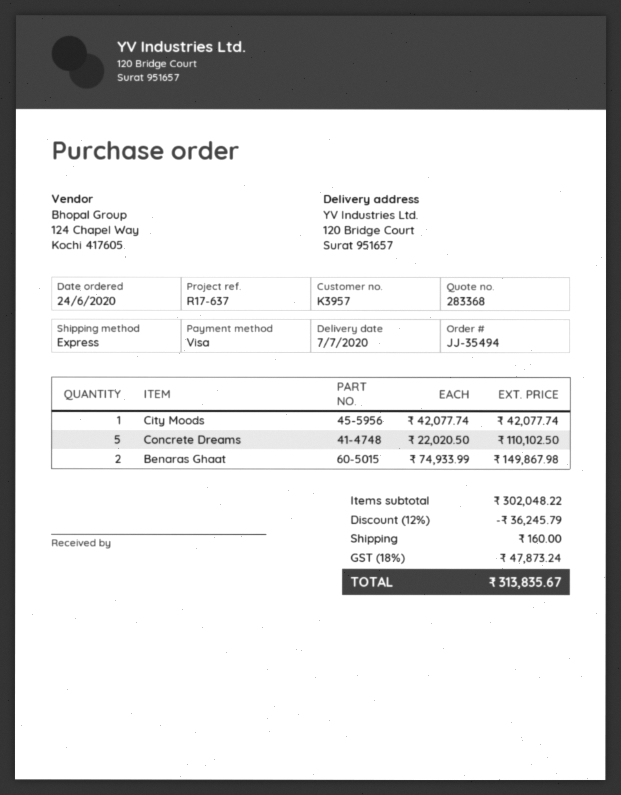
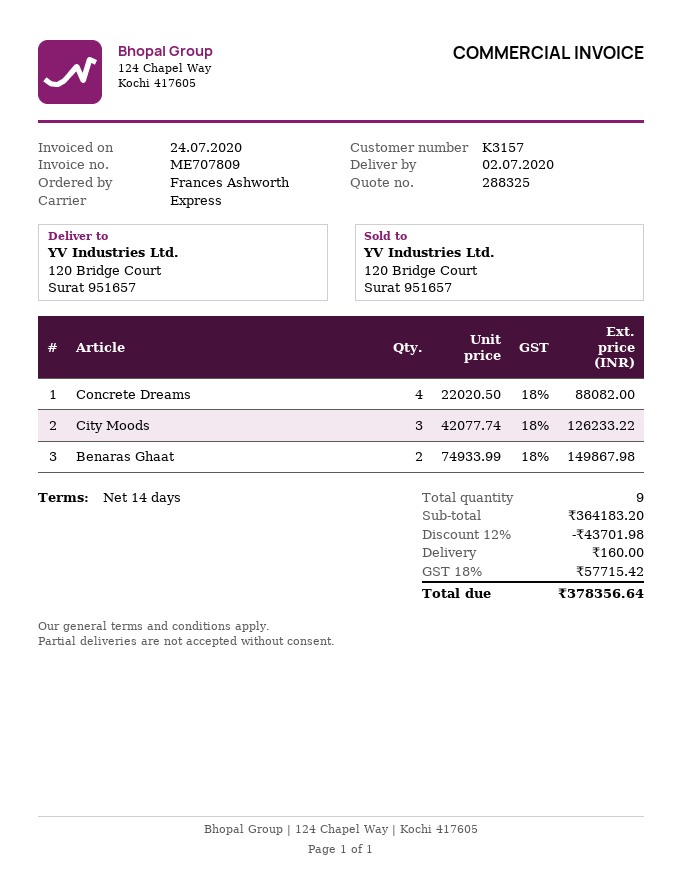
quote number: 283368 -> 288325
delivery date: 2020-07-07 -> 2020-07-02
customer number: K3957 -> K3157
City Moods: 1 x 42077.74 = 42077.74 -> 3 x 42077.74 = 126233.22
Concrete Dreams: 5 x 22020.50 = 110102.50 -> 4 x 22020.50 = 88082.00
subtotal: 302048.22 -> 364183.20
discount: 12% = 36245.79 -> 12% = 43701.98
tax: 18% = 47873.24 -> 18% = 57715.42
total: 313835.67 -> 378356.64

